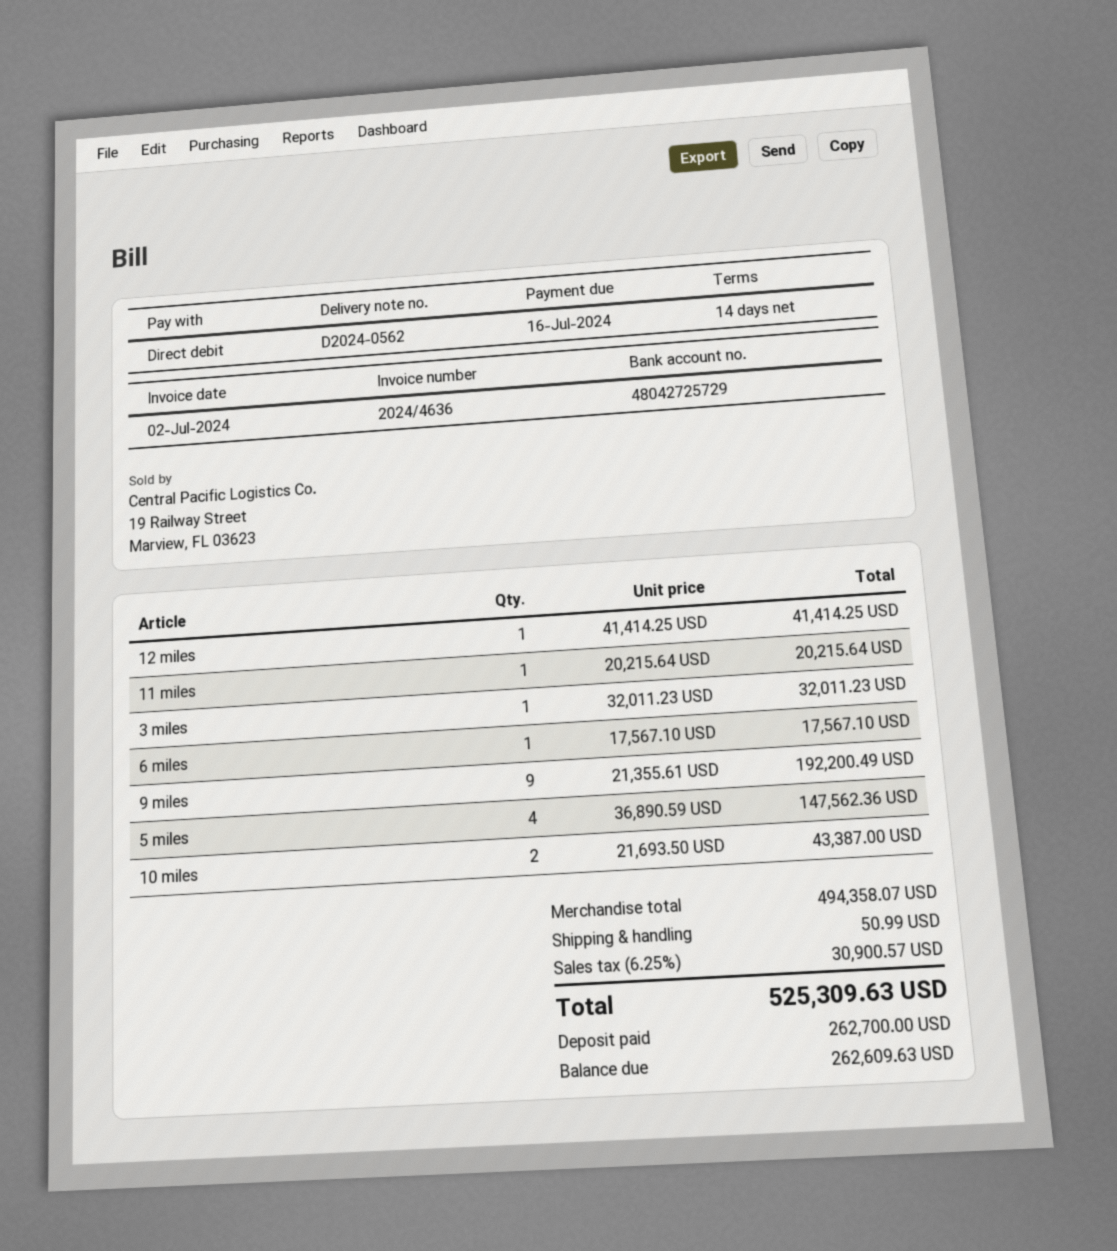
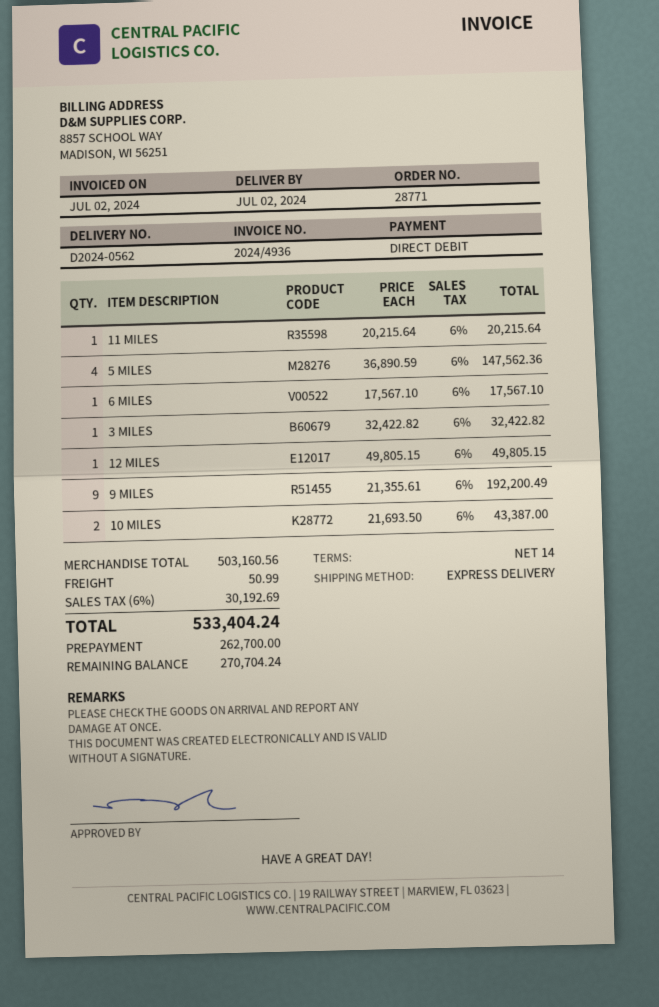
invoice number: 2024/4636 -> 2024/4936
12 miles: 1 x 41414.25 = 41414.25 -> 1 x 49805.15 = 49805.15
3 miles: 1 x 32011.23 = 32011.23 -> 1 x 32422.82 = 32422.82
subtotal: 494358.07 -> 503160.56
tax: 6.25% = 30900.57 -> 6% = 30192.69
total: 525309.63 -> 533404.24
balance: 262609.63 -> 270704.24

